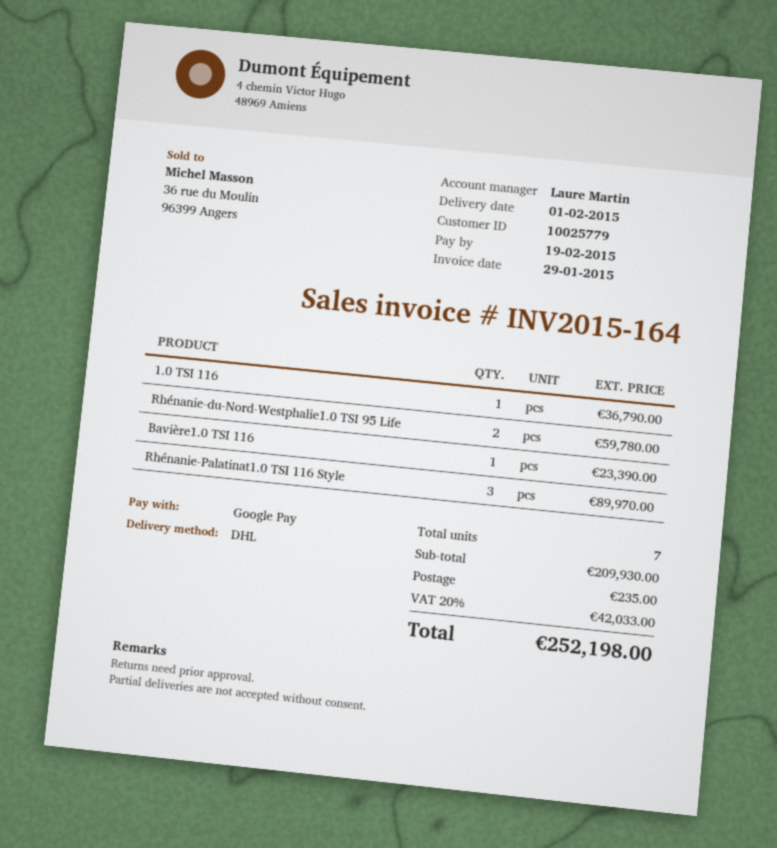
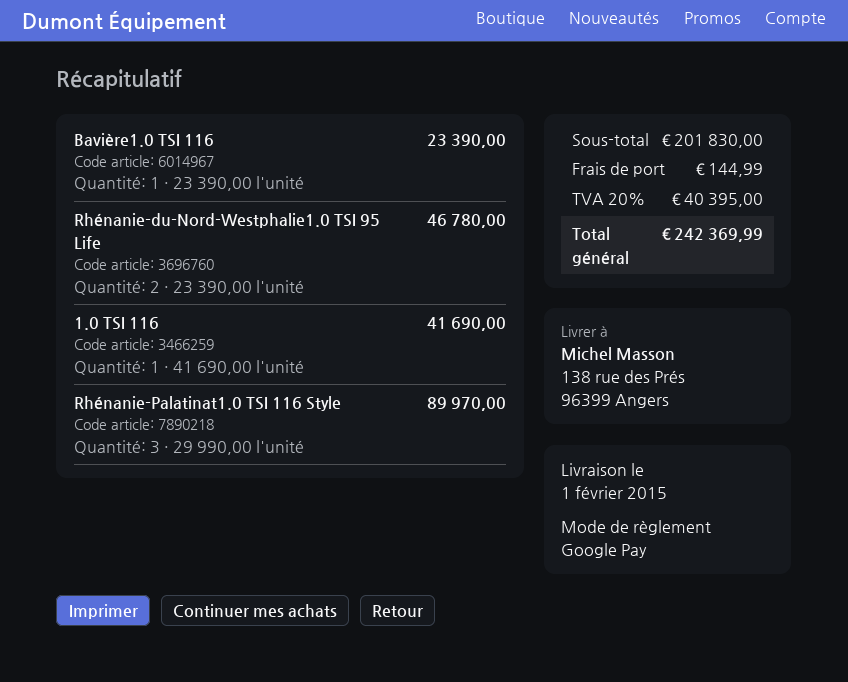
1.0 TSI 116: 1 for 36790.00 -> 1 for 41690.00
Rhénanie-du-Nord-Westphalie1.0 TSI 95 Life: 2 for 59780.00 -> 2 for 46780.00
subtotal: 209930.00 -> 201830.00
shipping: 235.00 -> 144.99
tax: 20% = 42033.00 -> 20% = 40395.00
total: 252198.00 -> 242369.99

